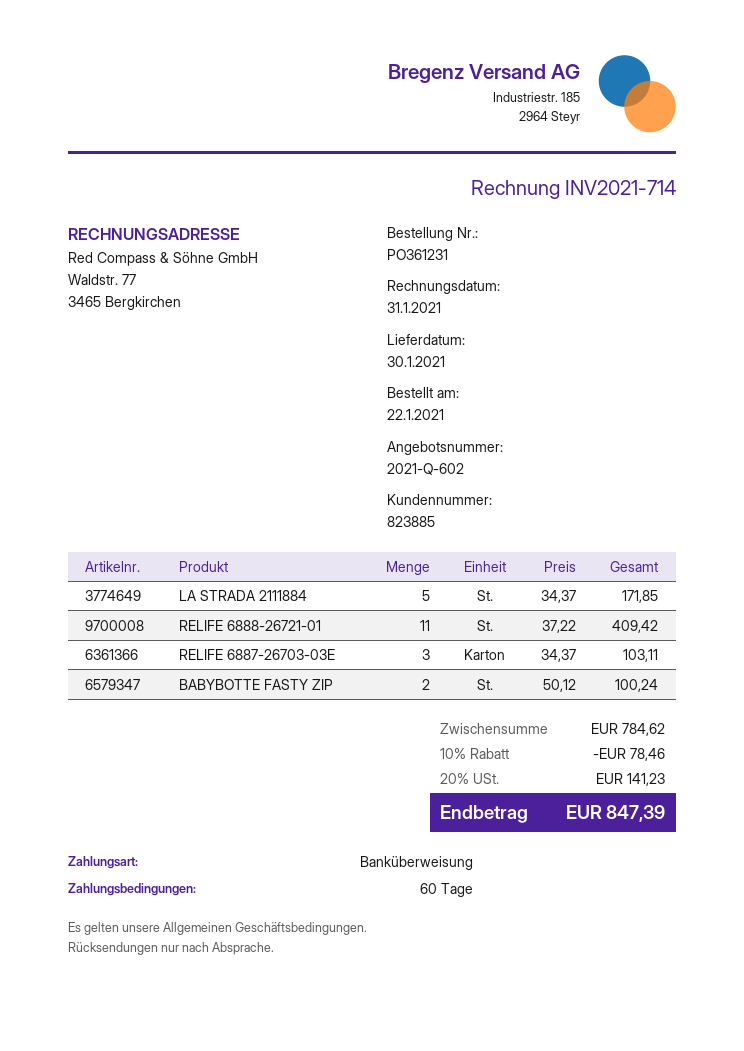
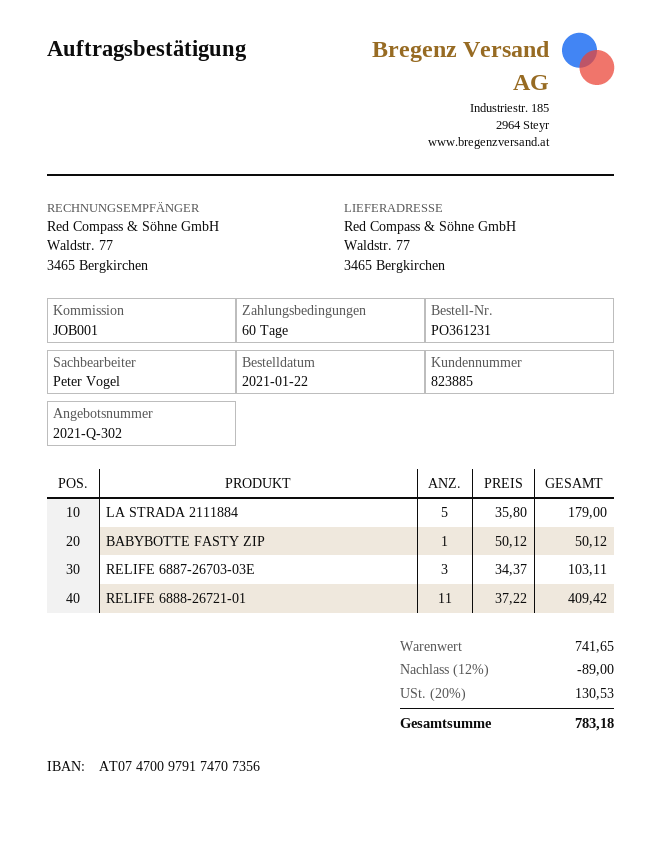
quote number: 2021-Q-602 -> 2021-Q-302
LA STRADA 2111884: 5 x 34.37 = 171.85 -> 5 x 35.80 = 179.00
BABYBOTTE FASTY ZIP: 2 x 50.12 = 100.24 -> 1 x 50.12 = 50.12
subtotal: 784.62 -> 741.65
discount: 10% = 78.46 -> 12% = 89.00
tax: 20% = 141.23 -> 20% = 130.53
total: 847.39 -> 783.18

